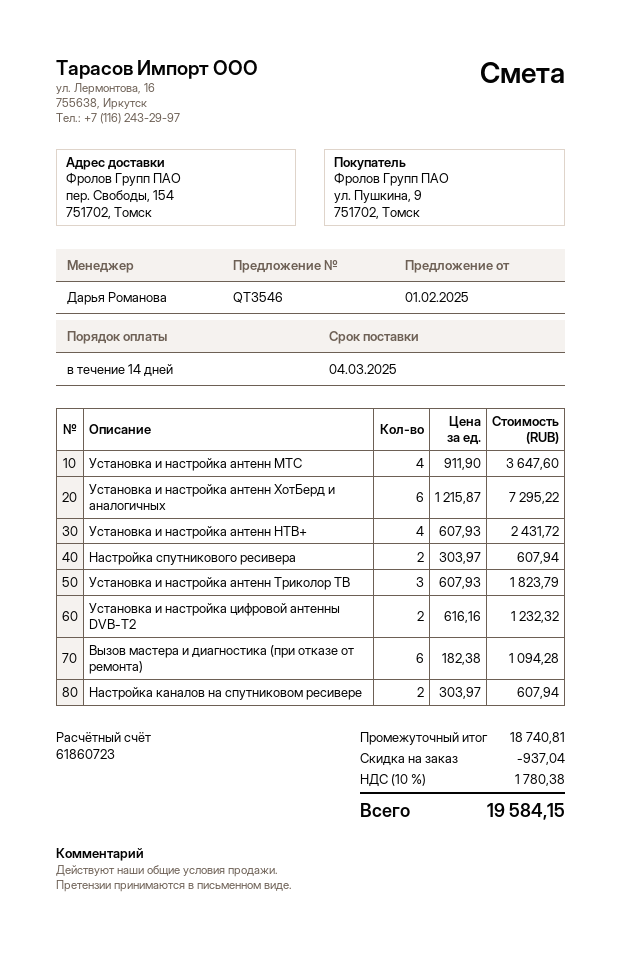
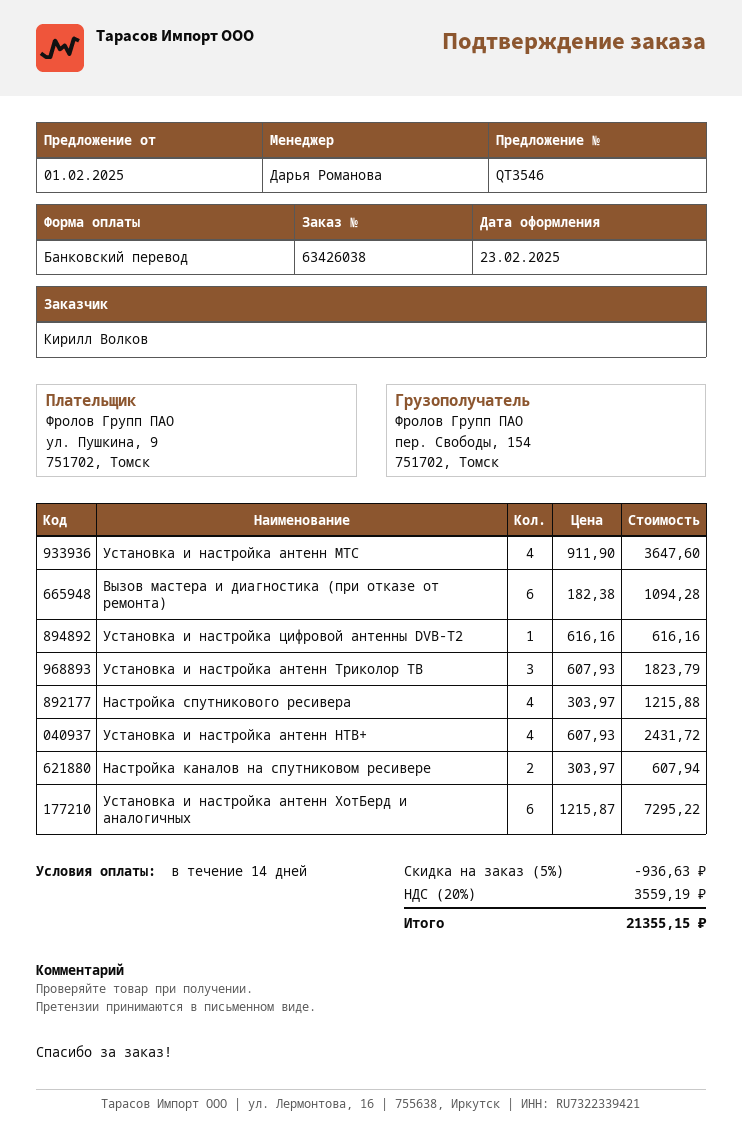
Настройка спутникового ресивера: 2 x 303.97 = 607.94 -> 4 x 303.97 = 1215.88
Установка и настройка цифровой антенны DVB-T2: 2 x 616.16 = 1232.32 -> 1 x 616.16 = 616.16
discount: 937.04 -> 936.63
tax: 10% = 1780.38 -> 20% = 3559.19
total: 19584.15 -> 21355.15

